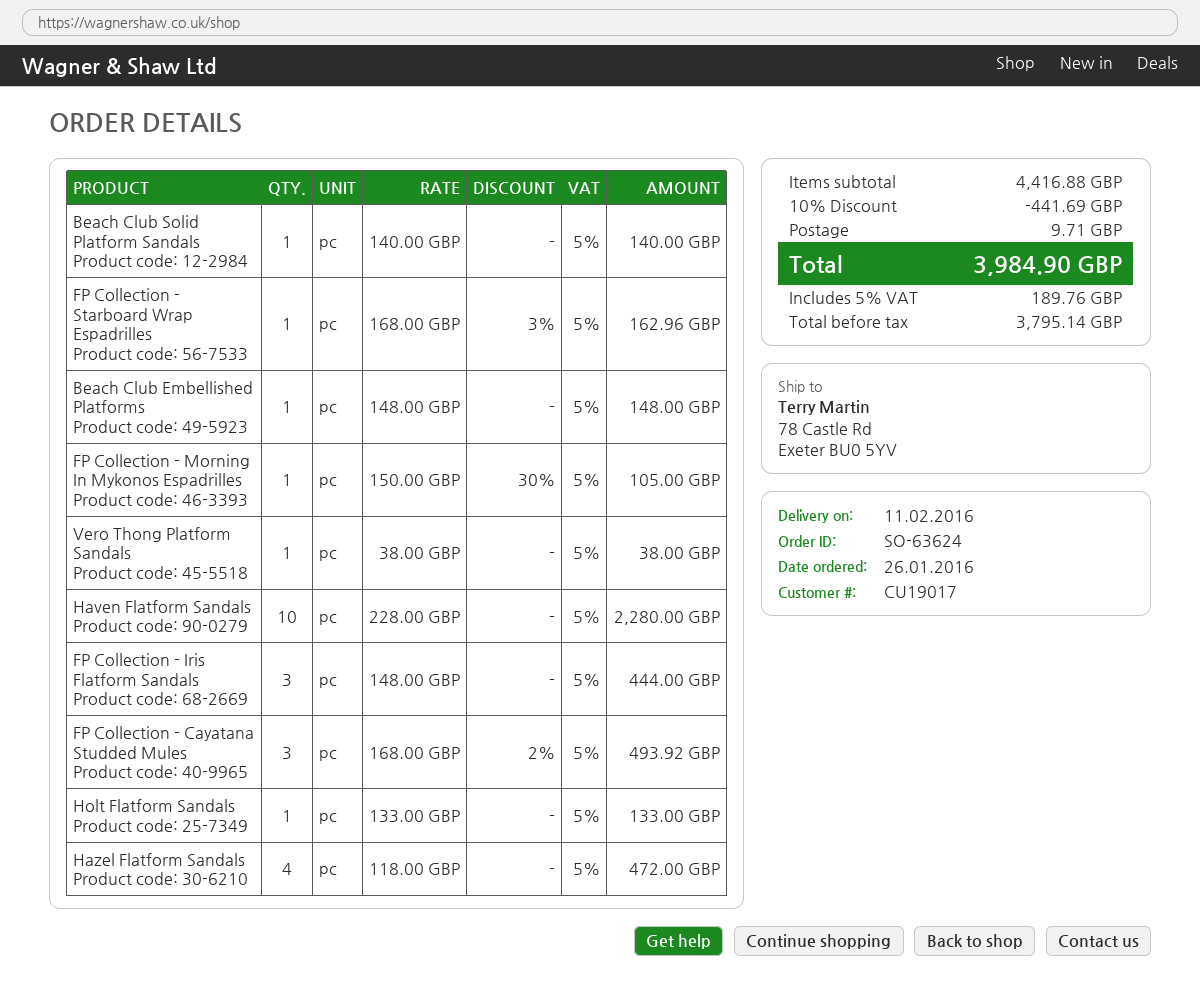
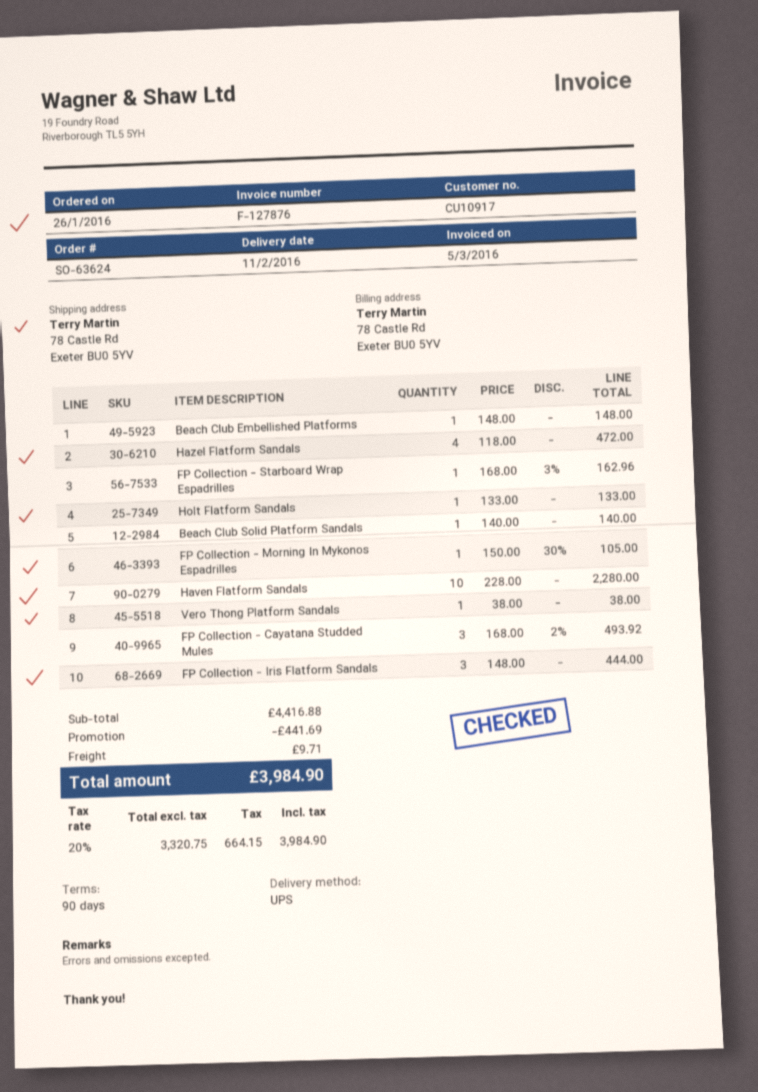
customer number: CU19017 -> CU10917
net: 3795.14 -> 3320.75
tax: 5% = 189.76 -> 20% = 664.15

